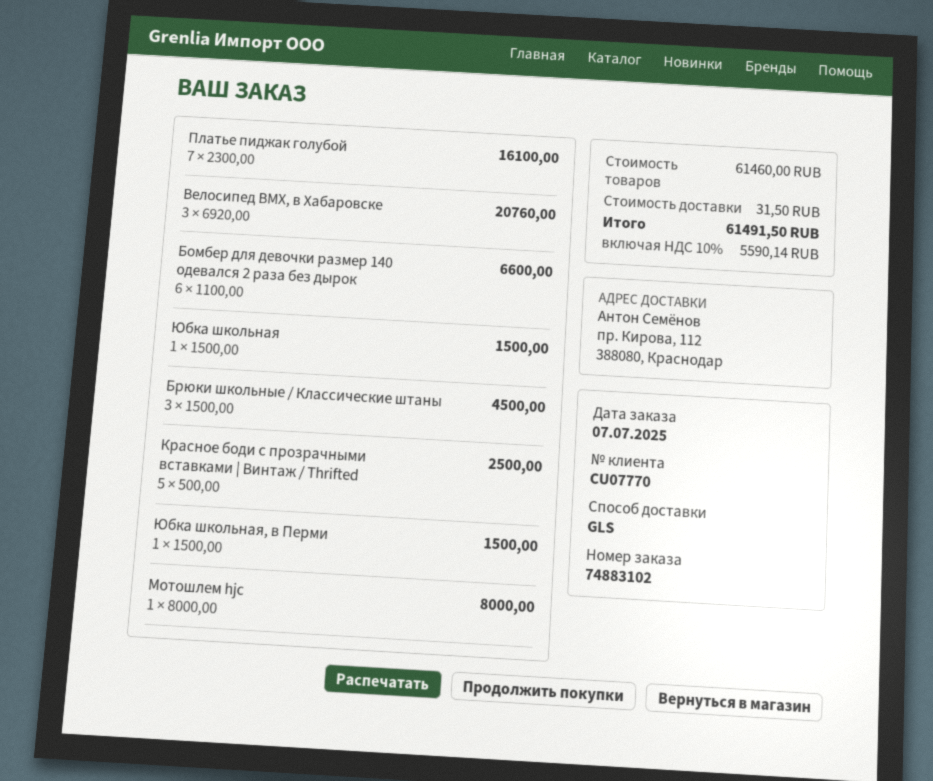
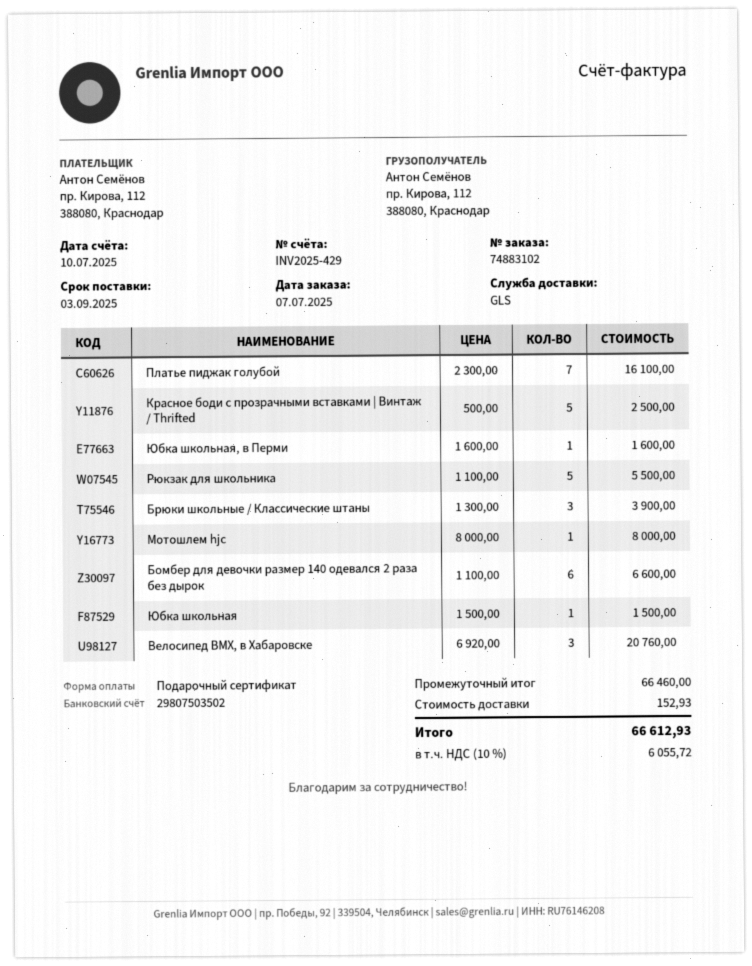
Брюки школьные / Классические штаны: 3 x 1500.00 = 4500.00 -> 3 x 1300.00 = 3900.00
Юбка школьная, в Перми: 1 x 1500.00 = 1500.00 -> 1 x 1600.00 = 1600.00
Рюкзак для школьника: none -> 5 x 1100.00 = 5500.00
subtotal: 61460.00 -> 66460.00
shipping: 31.50 -> 152.93
tax: 10% = 5590.14 -> 10% = 6055.72
total: 61491.50 -> 66612.93

